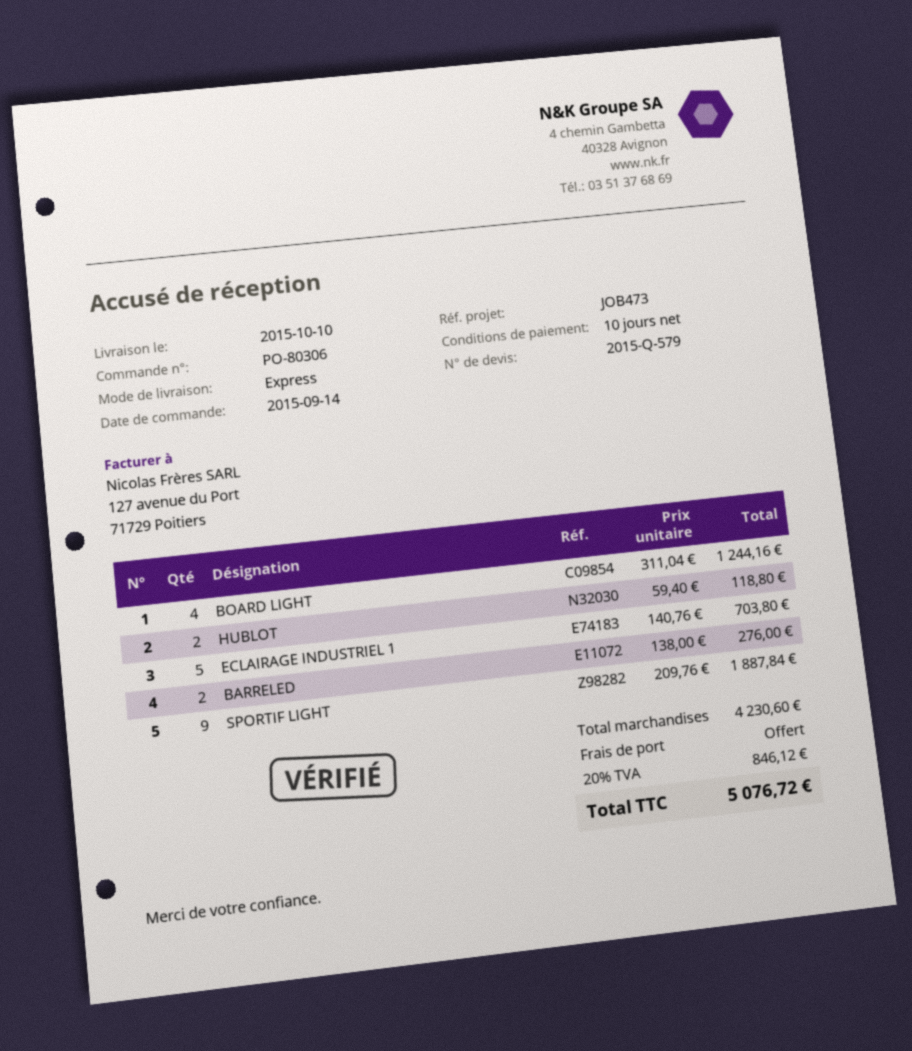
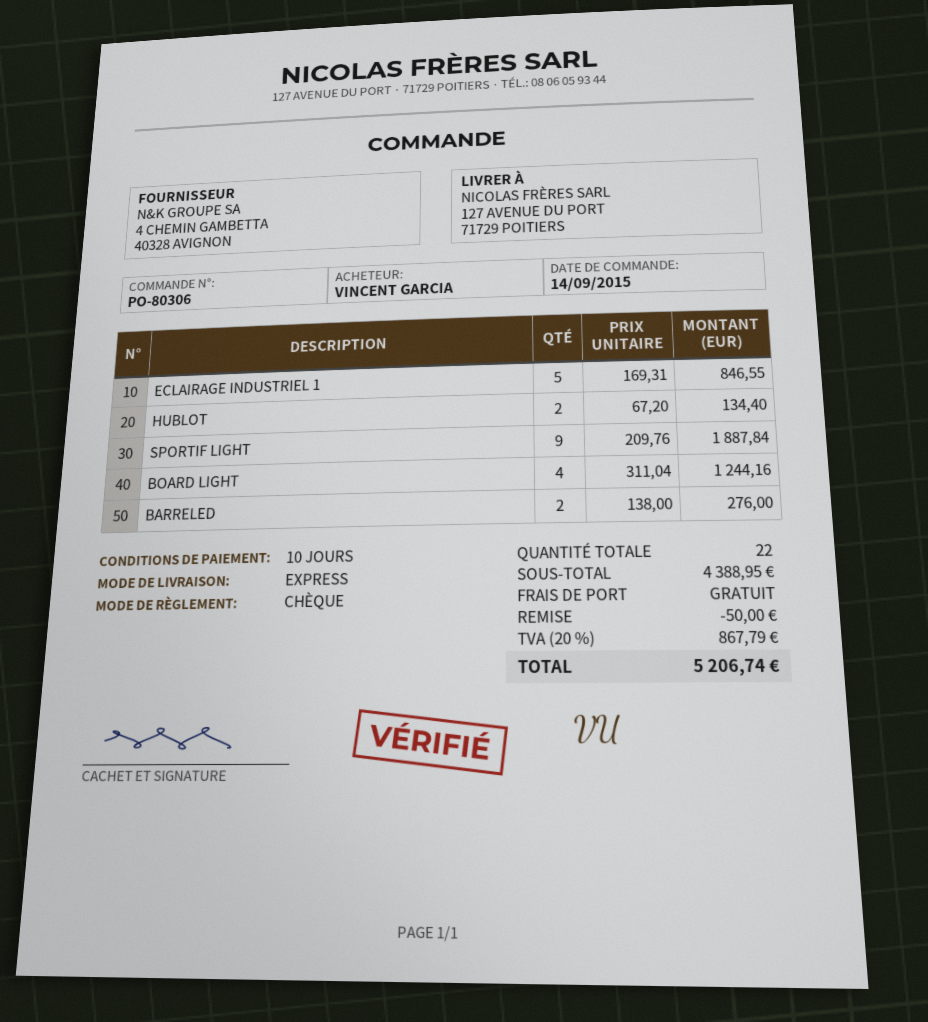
HUBLOT: 2 x 59.40 = 118.80 -> 2 x 67.20 = 134.40
ECLAIRAGE INDUSTRIEL 1: 5 x 140.76 = 703.80 -> 5 x 169.31 = 846.55
subtotal: 4230.60 -> 4388.95
discount: none -> 50.00
tax: 20% = 846.12 -> 20% = 867.79
total: 5076.72 -> 5206.74

